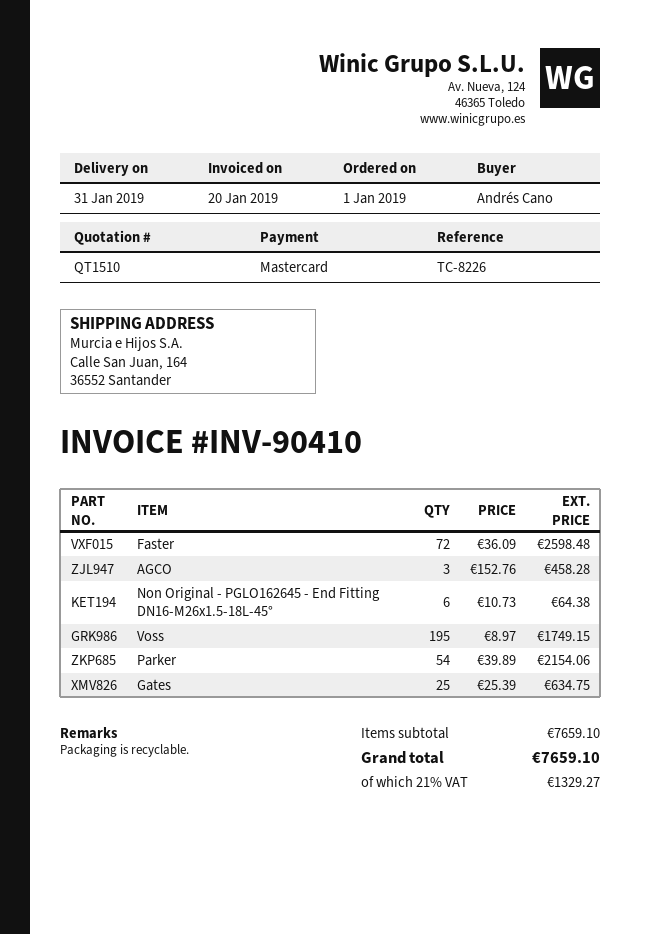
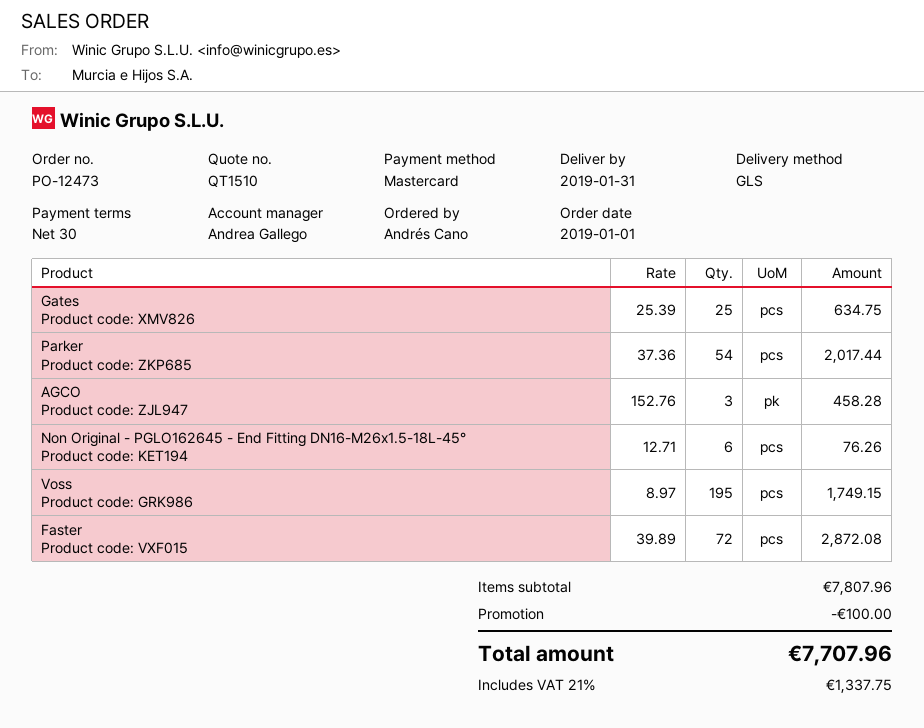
Faster: 72 x 36.09 = 2598.48 -> 72 x 39.89 = 2872.08
Non Original - PGLO162645 - End Fitting DN16-M26x1.5-18L-45°: 6 x 10.73 = 64.38 -> 6 x 12.71 = 76.26
Parker: 54 x 39.89 = 2154.06 -> 54 x 37.36 = 2017.44
subtotal: 7659.10 -> 7807.96
discount: none -> 100.00
tax: 21% = 1329.27 -> 21% = 1337.75
total: 7659.10 -> 7707.96

